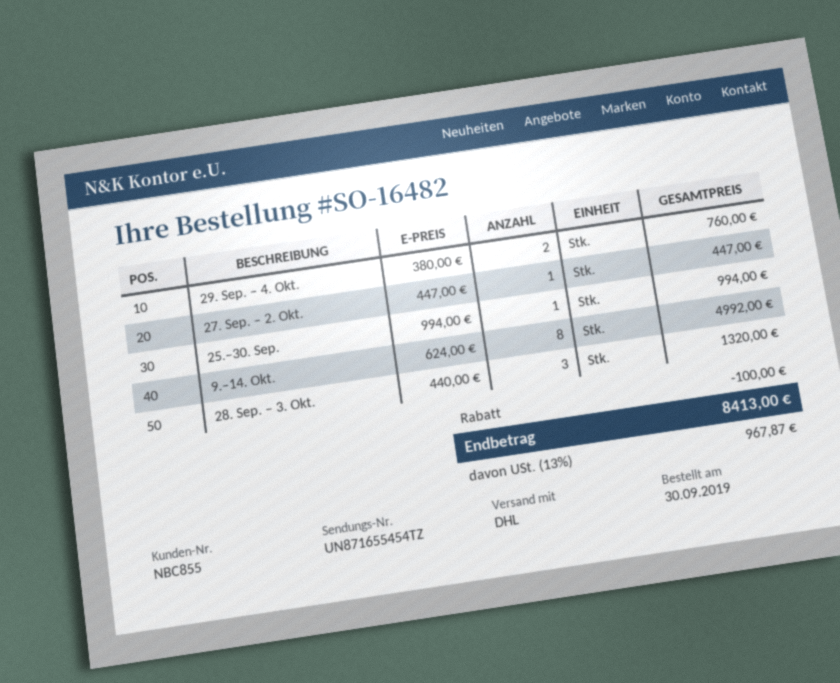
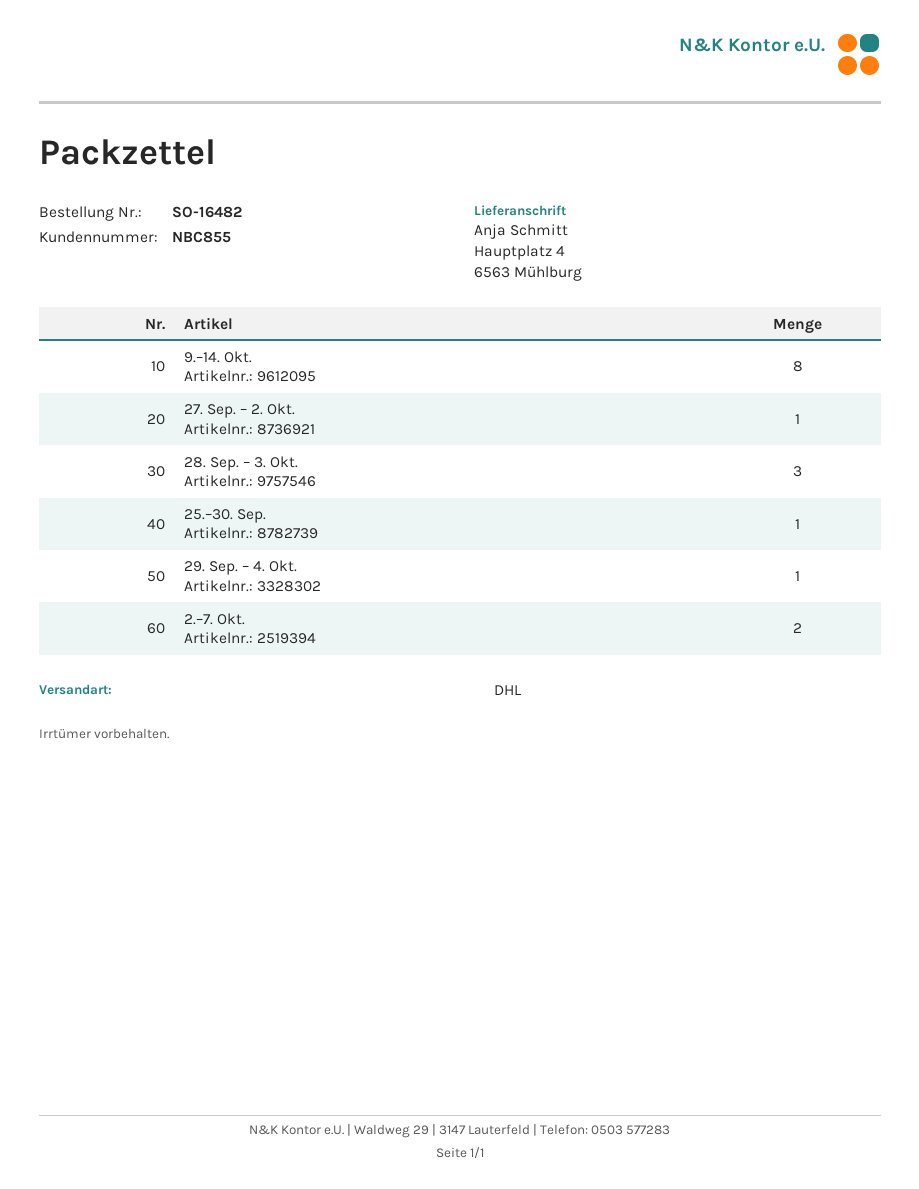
29. Sep. – 4. Okt.: 2 -> 1
2.–7. Okt.: none -> 2

